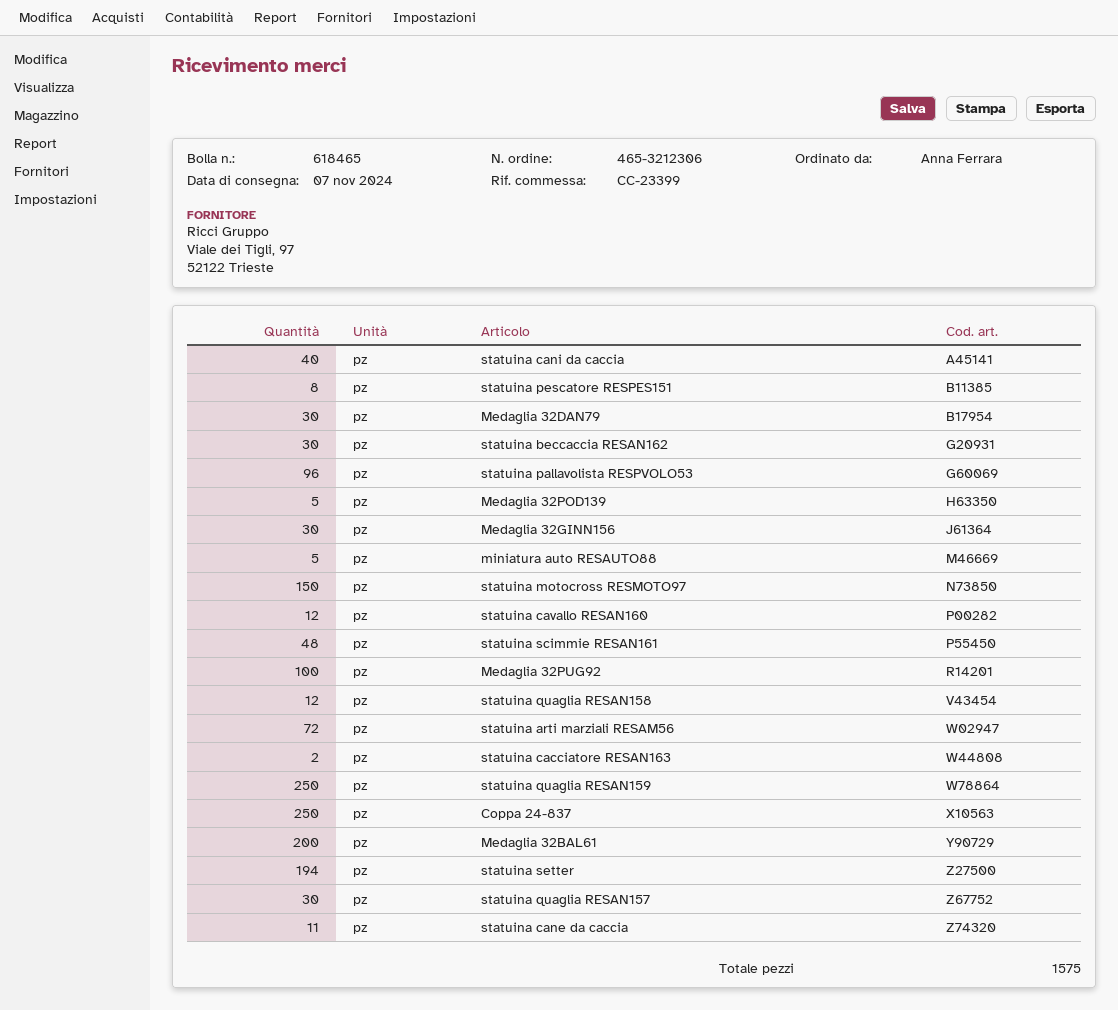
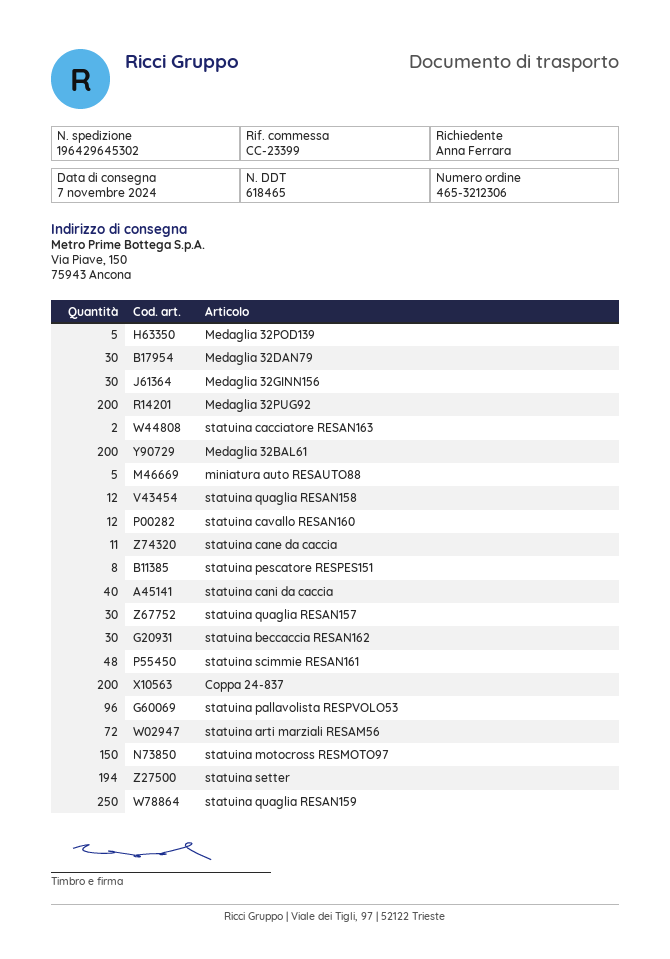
Medaglia 32PUG92: 100 -> 200
Coppa 24-837: 250 -> 200

